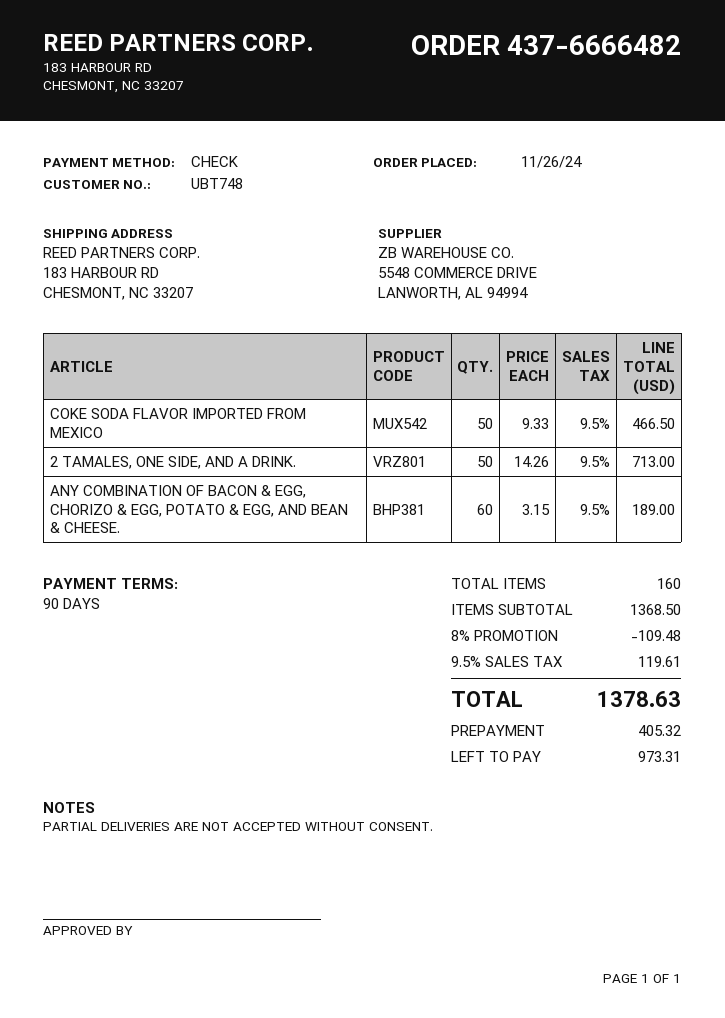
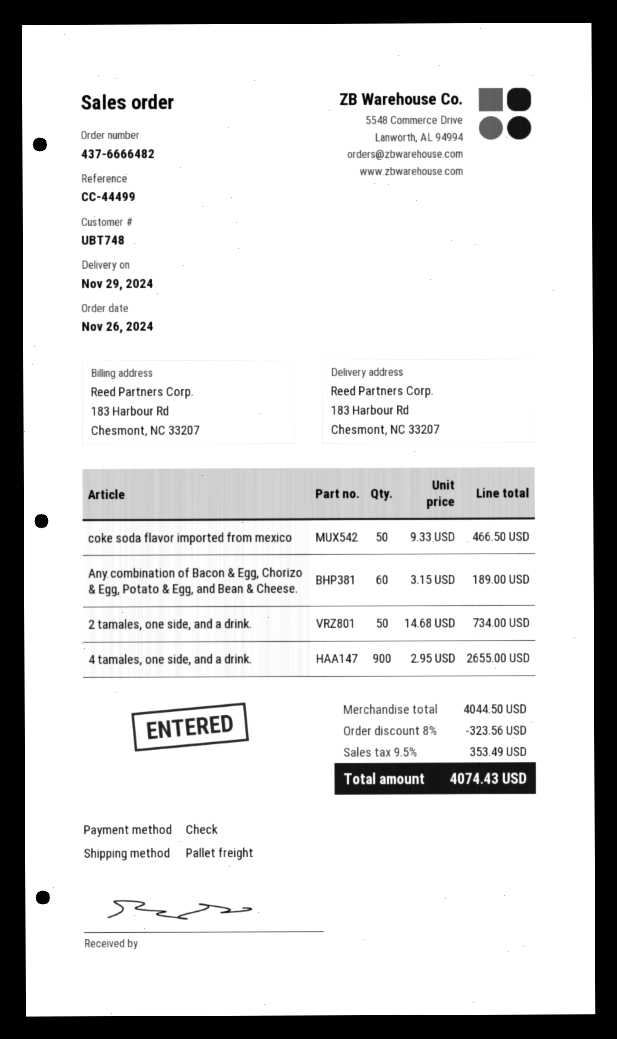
2 TAMALES, ONE SIDE, AND A DRINK.: 50 x 14.26 = 713.00 -> 50 x 14.68 = 734.00
4 tamales, one side, and a drink.: none -> 900 x 2.95 = 2655.00
subtotal: 1368.50 -> 4044.50
discount: 8% = 109.48 -> 8% = 323.56
tax: 9.5% = 119.61 -> 9.5% = 353.49
total: 1378.63 -> 4074.43

